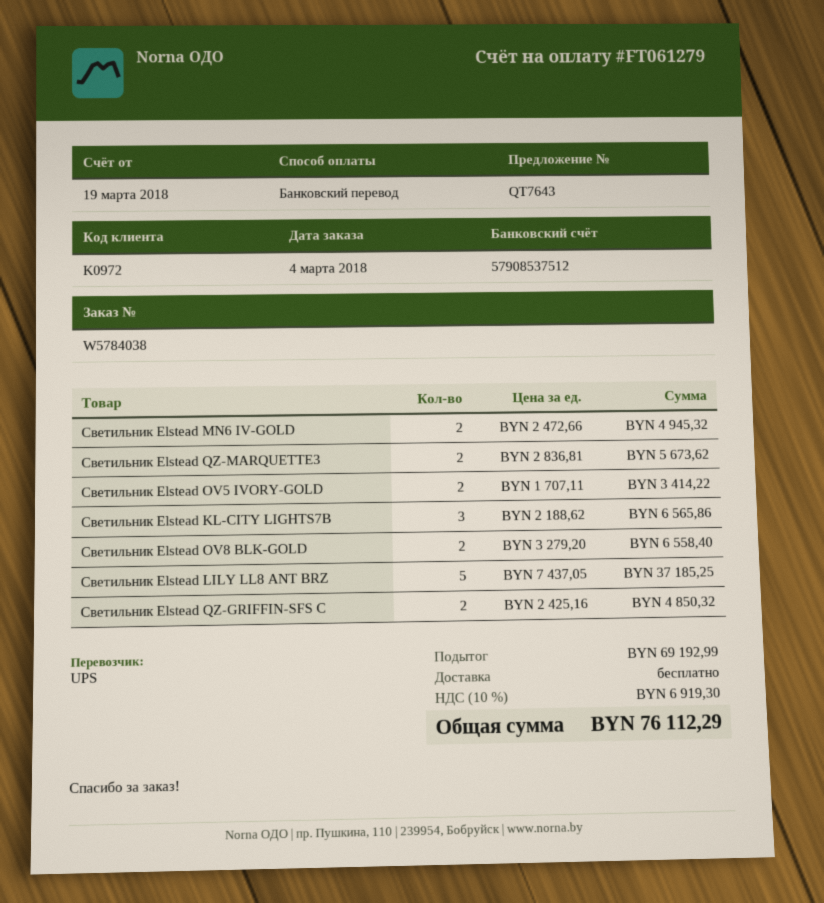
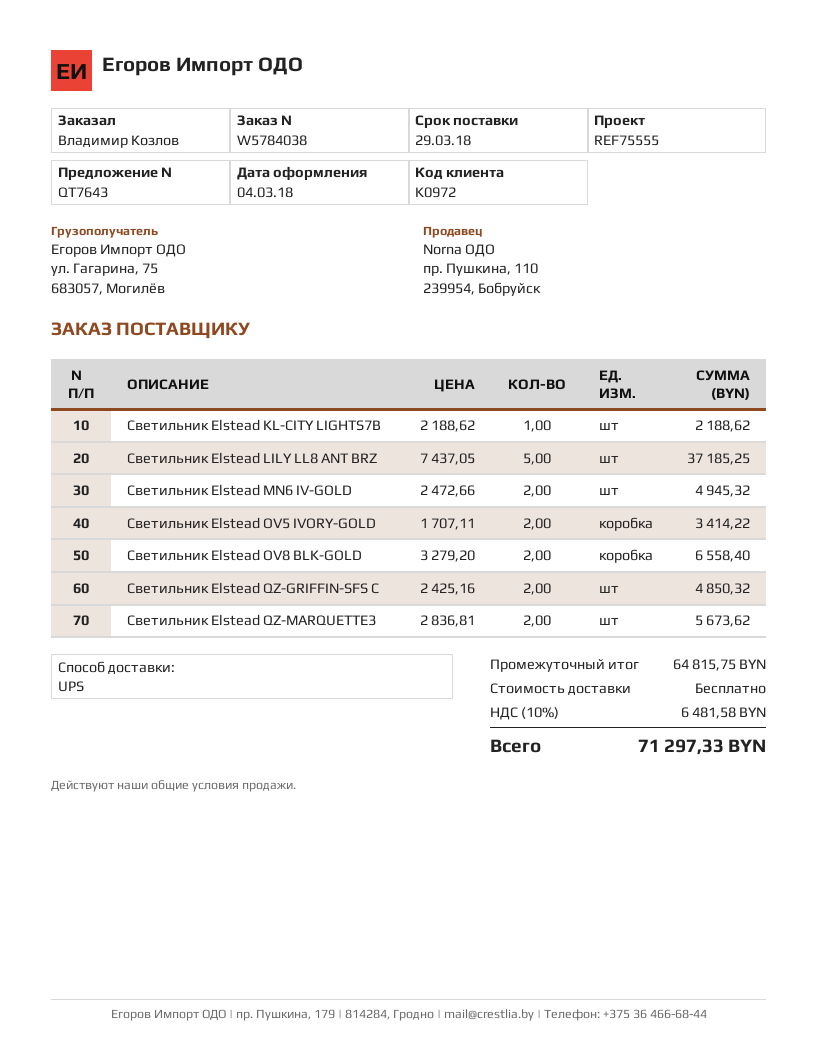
Светильник Elstead KL-CITY LIGHTS7B: 3 x 2188.62 = 6565.86 -> 1 x 2188.62 = 2188.62
subtotal: 69192.99 -> 64815.75
tax: 10% = 6919.30 -> 10% = 6481.58
total: 76112.29 -> 71297.33

